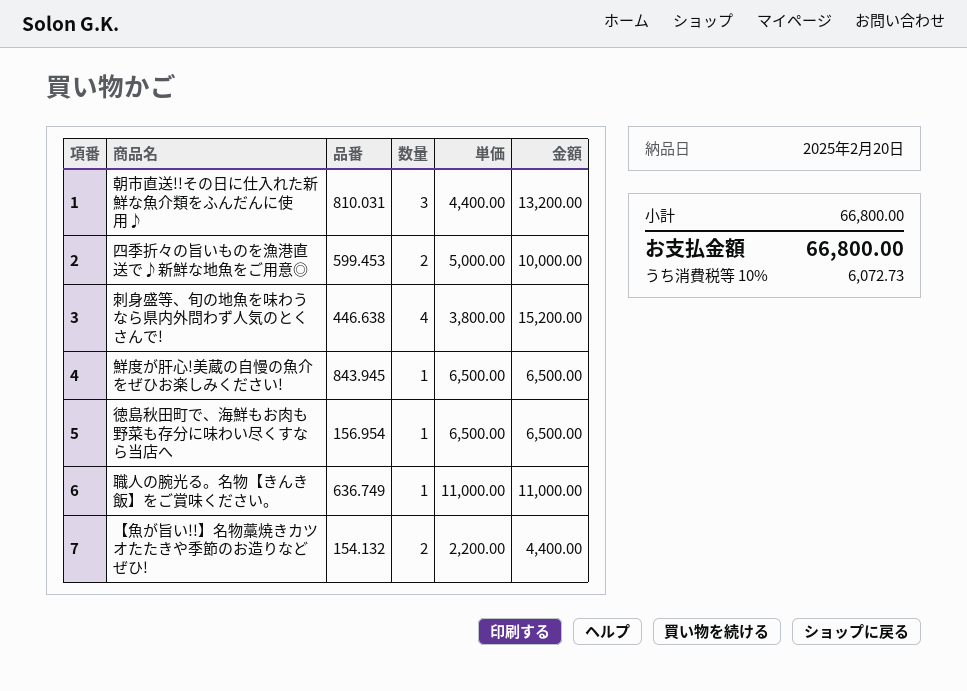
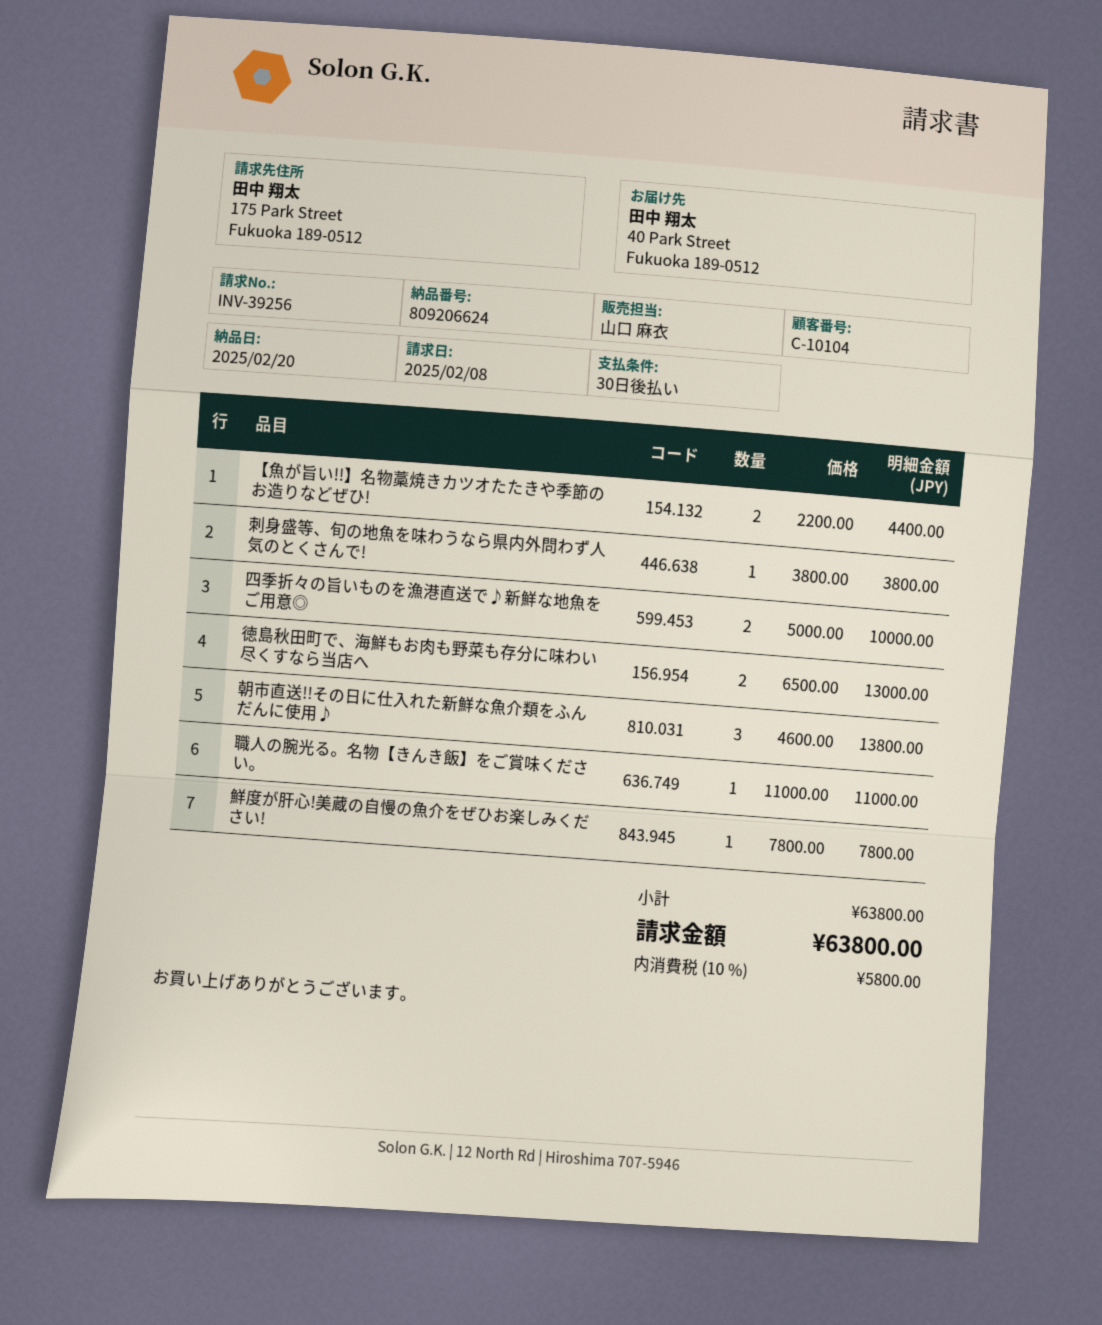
朝市直送!!その日に仕入れた新鮮な魚介類をふんだんに使用♪: 3 x 4400.00 = 13200.00 -> 3 x 4600.00 = 13800.00
刺身盛等、旬の地魚を味わうなら県内外問わず人気のとくさんで!: 4 x 3800.00 = 15200.00 -> 1 x 3800.00 = 3800.00
鮮度が肝心!美蔵の自慢の魚介をぜひお楽しみください!: 1 x 6500.00 = 6500.00 -> 1 x 7800.00 = 7800.00
徳島秋田町で、海鮮もお肉も野菜も存分に味わい尽くすなら当店へ: 1 x 6500.00 = 6500.00 -> 2 x 6500.00 = 13000.00
subtotal: 66800.00 -> 63800.00
tax: 10% = 6072.73 -> 10% = 5800.00
total: 66800.00 -> 63800.00

